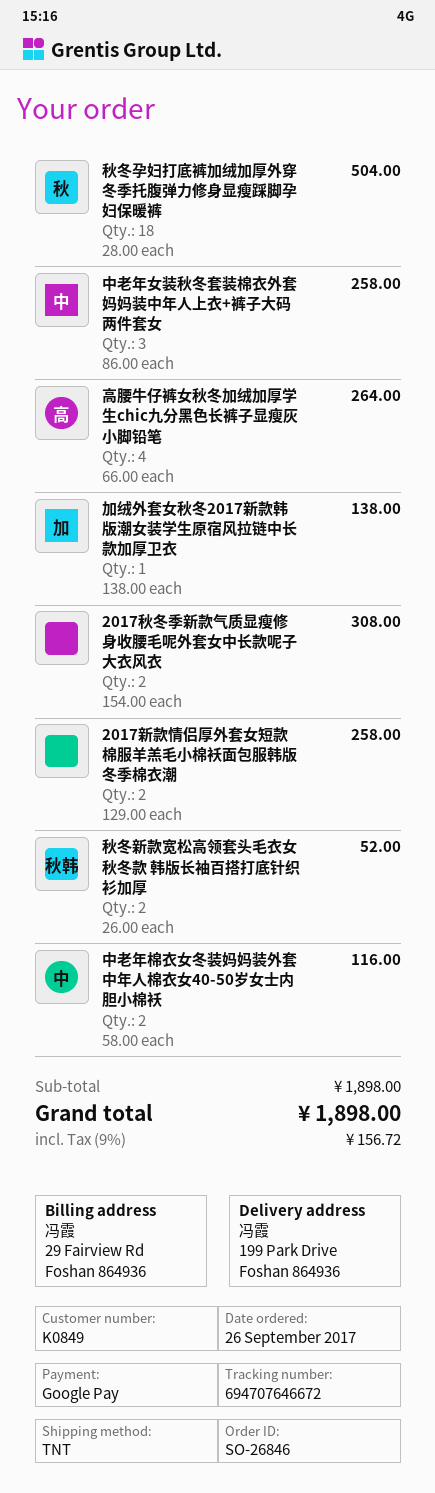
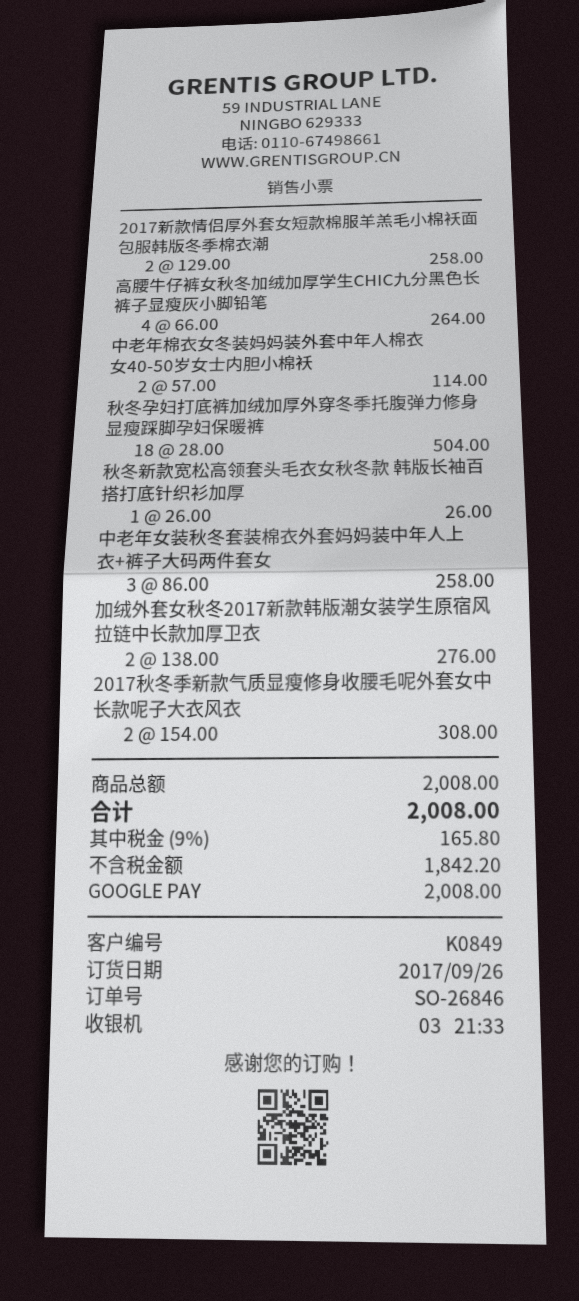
加绒外套女秋冬2017新款韩版潮女装学生原宿风拉链中长款加厚卫衣: 1 x 138.00 = 138.00 -> 2 x 138.00 = 276.00
秋冬新款宽松高领套头毛衣女秋冬款 韩版长袖百搭打底针织衫加厚: 2 x 26.00 = 52.00 -> 1 x 26.00 = 26.00
中老年棉衣女冬装妈妈装外套中年人棉衣女40-50岁女士内胆小棉袄: 2 x 58.00 = 116.00 -> 2 x 57.00 = 114.00
subtotal: 1898.00 -> 2008.00
tax: 9% = 156.72 -> 9% = 165.80
total: 1898.00 -> 2008.00

